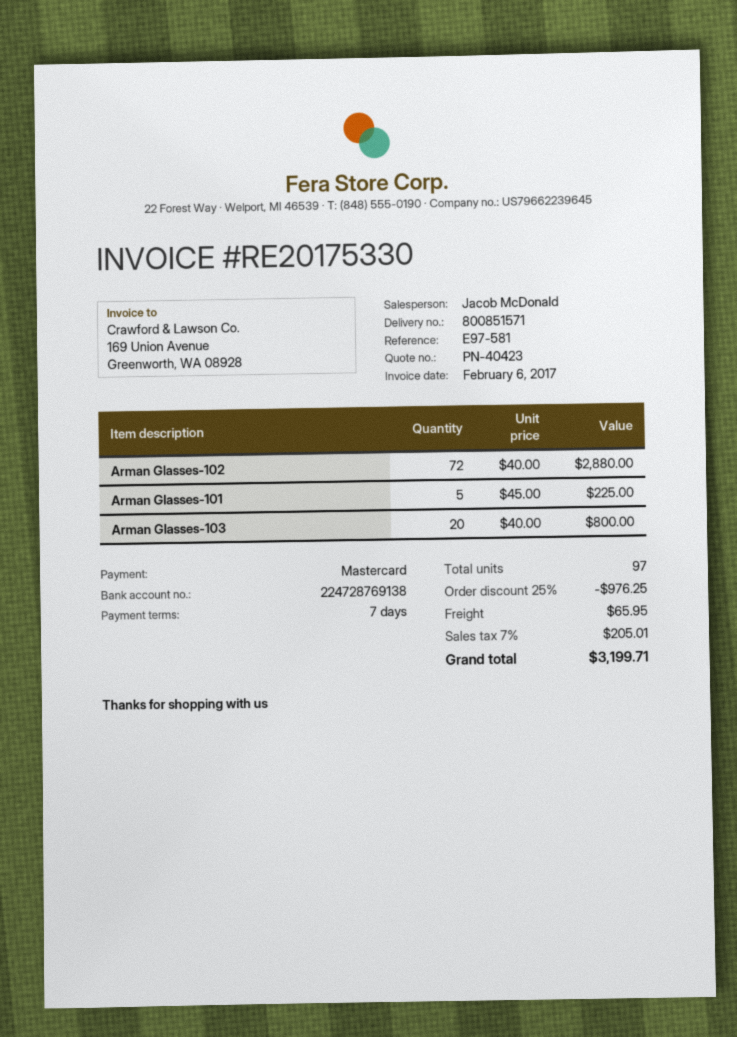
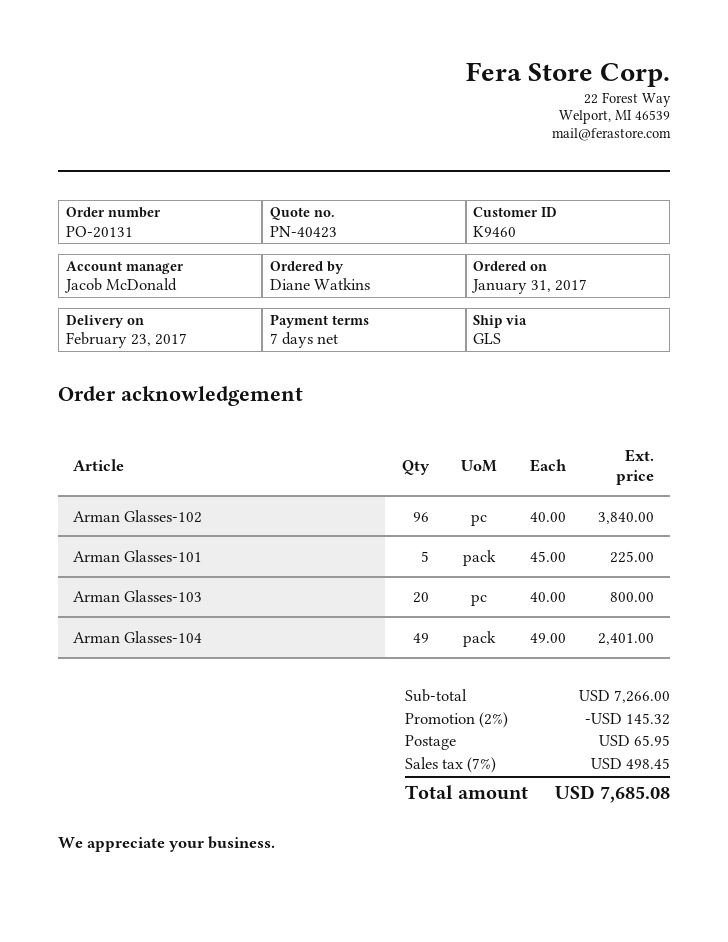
Arman Glasses-102: 72 x 40.00 = 2880.00 -> 96 x 40.00 = 3840.00
Arman Glasses-104: none -> 49 x 49.00 = 2401.00
discount: 25% = 976.25 -> 2% = 145.32
tax: 7% = 205.01 -> 7% = 498.45
total: 3199.71 -> 7685.08

